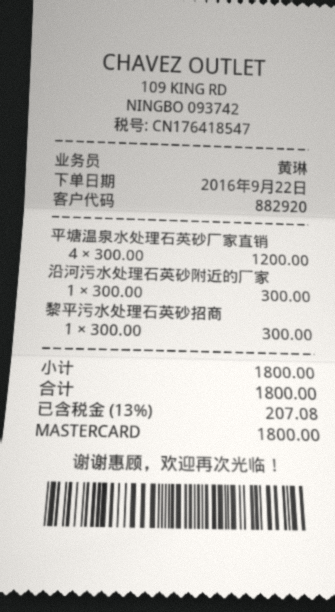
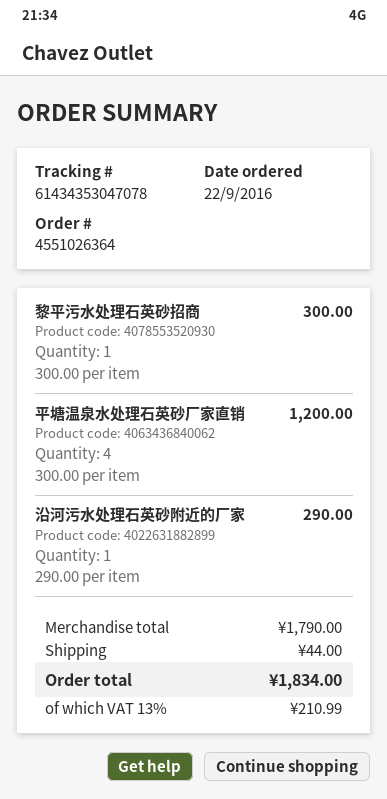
沿河污水处理石英砂附近的厂家: 1 x 300.00 = 300.00 -> 1 x 290.00 = 290.00
subtotal: 1800.00 -> 1790.00
shipping: none -> 44.00
tax: 13% = 207.08 -> 13% = 210.99
total: 1800.00 -> 1834.00

